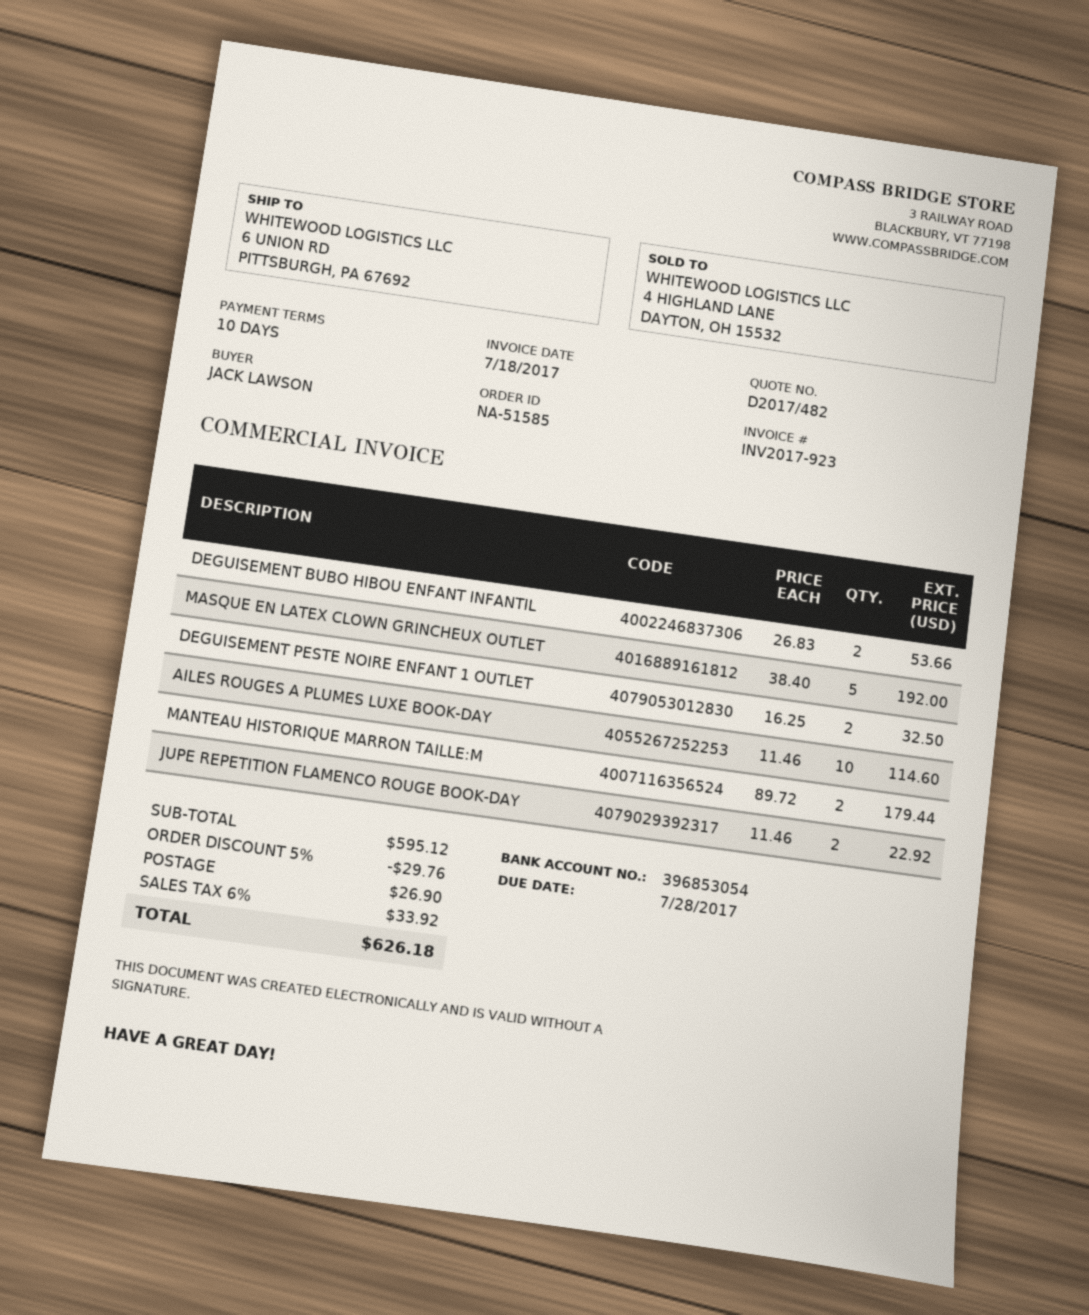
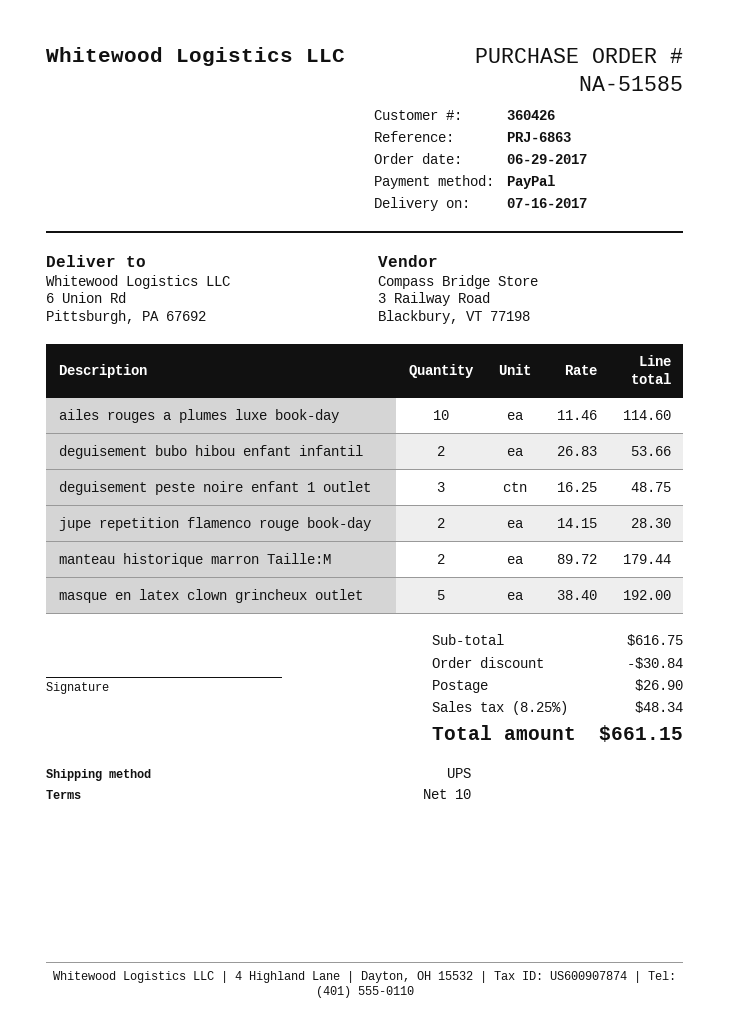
DEGUISEMENT PESTE NOIRE ENFANT 1 OUTLET: 2 x 16.25 = 32.50 -> 3 x 16.25 = 48.75
JUPE REPETITION FLAMENCO ROUGE BOOK-DAY: 2 x 11.46 = 22.92 -> 2 x 14.15 = 28.30
subtotal: 595.12 -> 616.75
discount: 29.76 -> 30.84
tax: 6% = 33.92 -> 8.25% = 48.34
total: 626.18 -> 661.15

